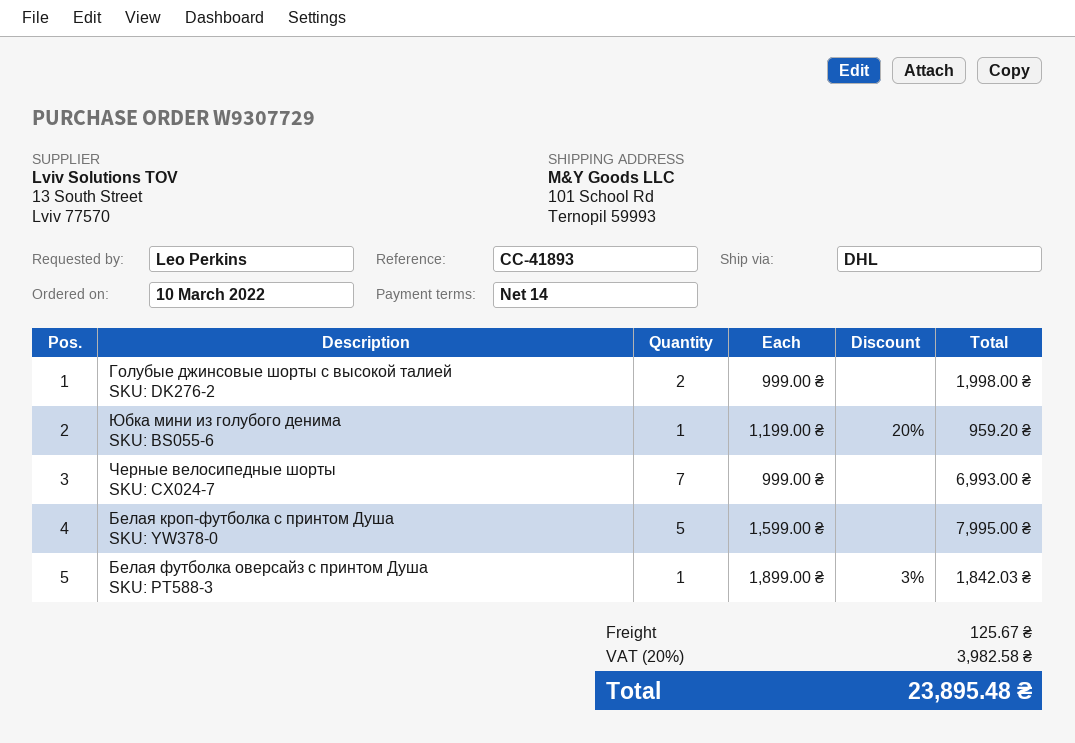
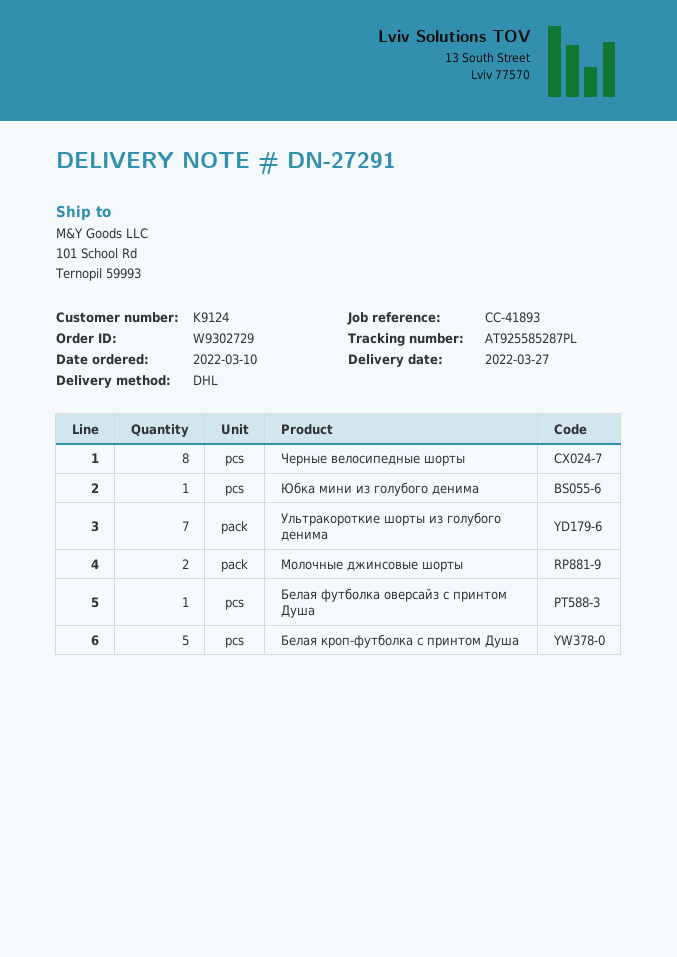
order number: W9307729 -> W9302729
Голубые джинсовые шорты с высокой талией: 2 -> none
Черные велосипедные шорты: 7 -> 8
Ультракороткие шорты из голубого денима: none -> 7
Молочные джинсовые шорты: none -> 2

